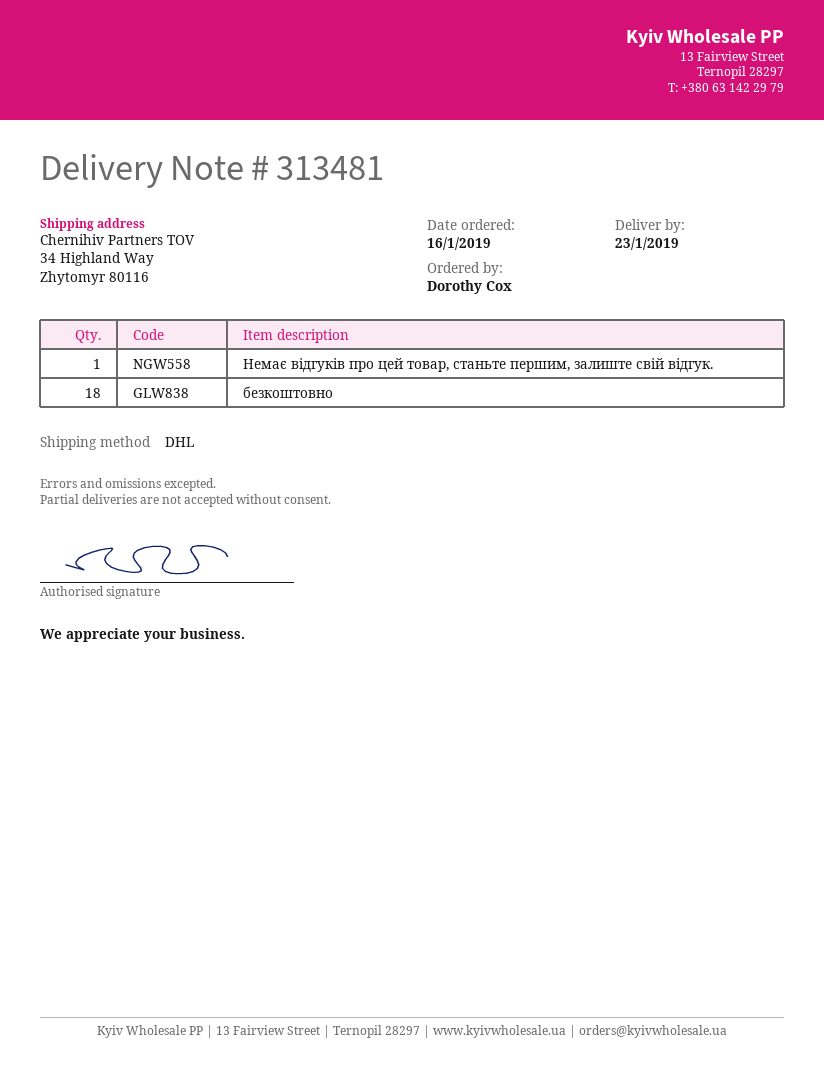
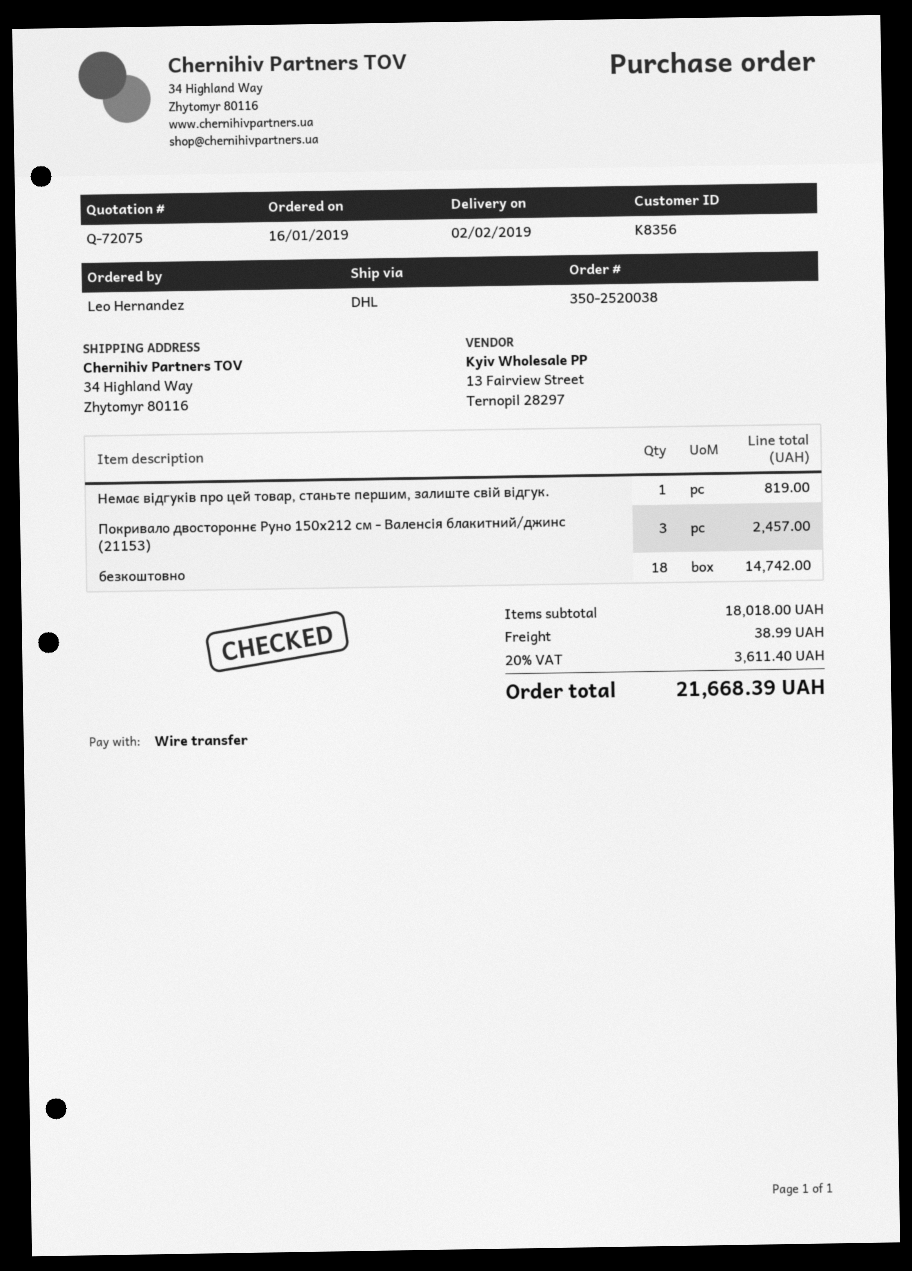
delivery date: 2019-01-23 -> 2019-02-02
ordered by: Dorothy Cox -> Leo Hernandez
Покривало двостороннє Руно 150x212 см - Валенсія блакитний/джинс (21153): none -> 3

